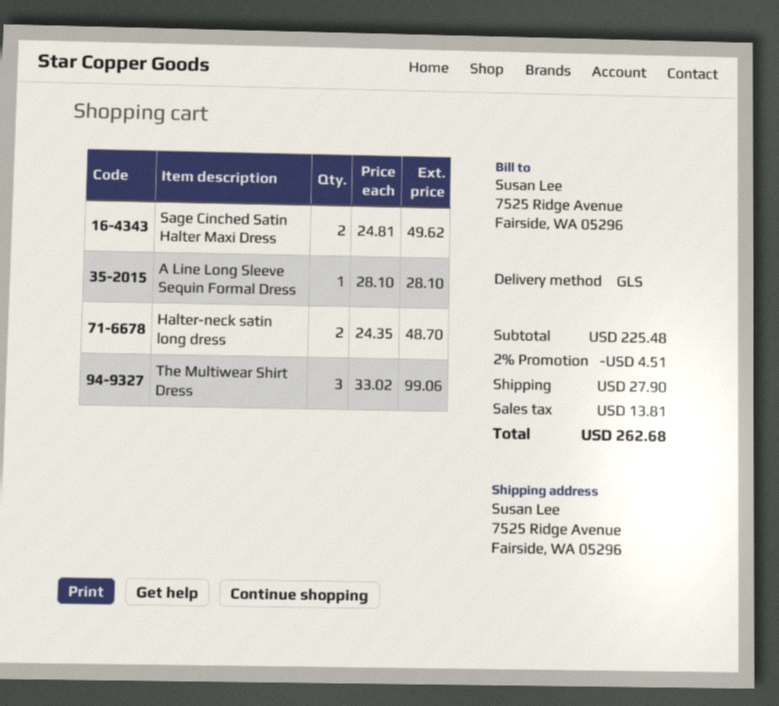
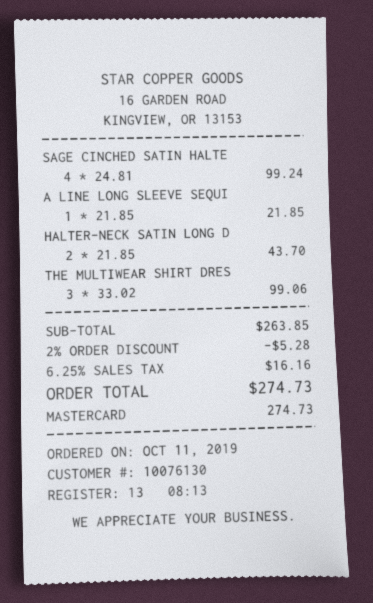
Sage Cinched Satin Halter Maxi Dress: 2 x 24.81 = 49.62 -> 4 x 24.81 = 99.24
A Line Long Sleeve Sequin Formal Dress: 1 x 28.10 = 28.10 -> 1 x 21.85 = 21.85
Halter-neck satin long dress: 2 x 24.35 = 48.70 -> 2 x 21.85 = 43.70
subtotal: 225.48 -> 263.85
discount: 2% = 4.51 -> 2% = 5.28
shipping: 27.90 -> none
tax: 13.81 -> 16.16
total: 262.68 -> 274.73

